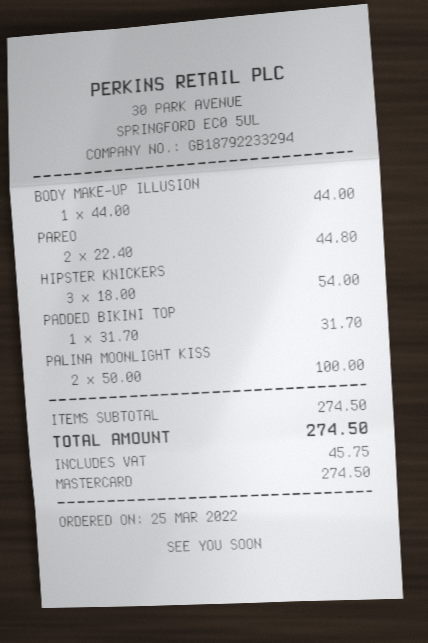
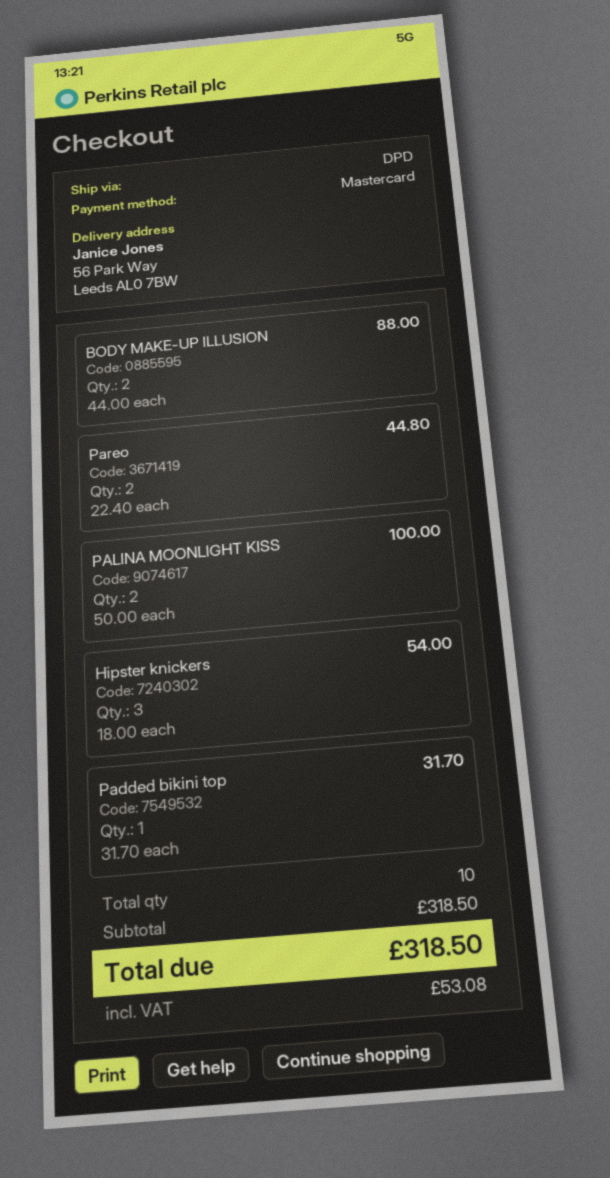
BODY MAKE-UP ILLUSION: 1 x 44.00 = 44.00 -> 2 x 44.00 = 88.00
subtotal: 274.50 -> 318.50
tax: 45.75 -> 53.08
total: 274.50 -> 318.50

